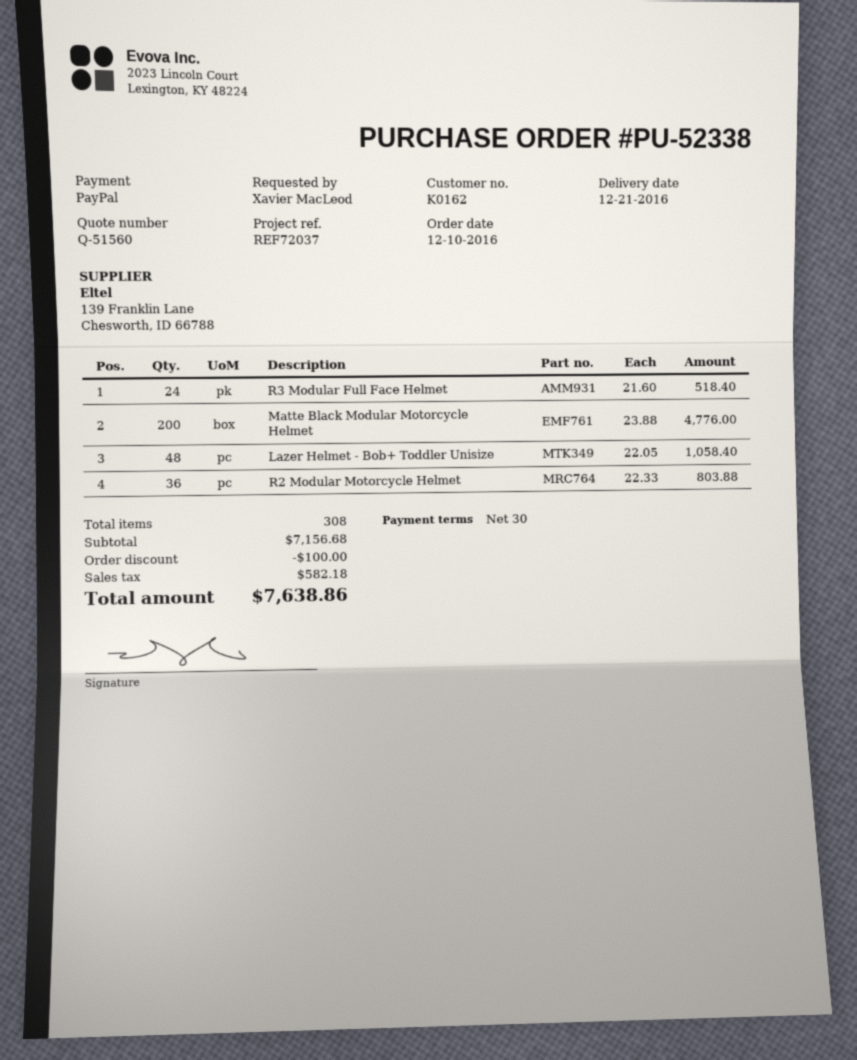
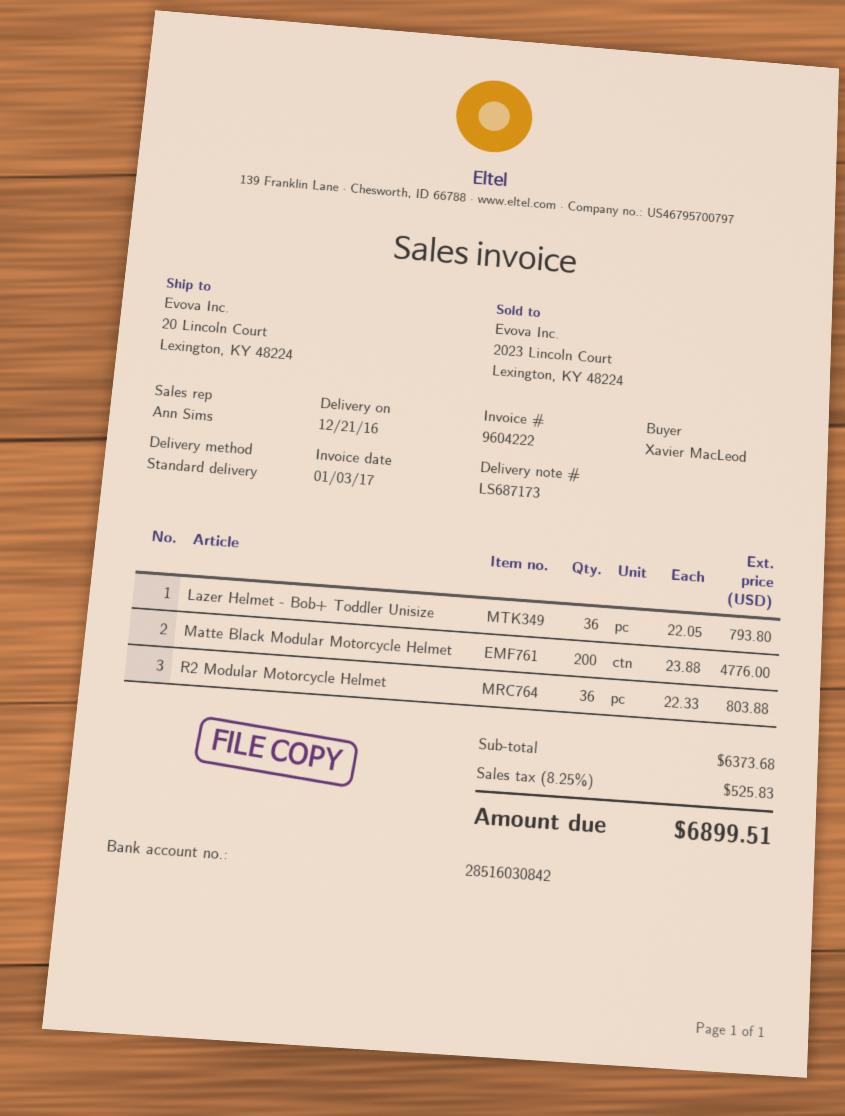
R3 Modular Full Face Helmet: 24 x 21.60 = 518.40 -> none
Lazer Helmet - Bob+ Toddler Unisize: 48 x 22.05 = 1058.40 -> 36 x 22.05 = 793.80
subtotal: 7156.68 -> 6373.68
discount: 100.00 -> none
tax: 582.18 -> 525.83
total: 7638.86 -> 6899.51

